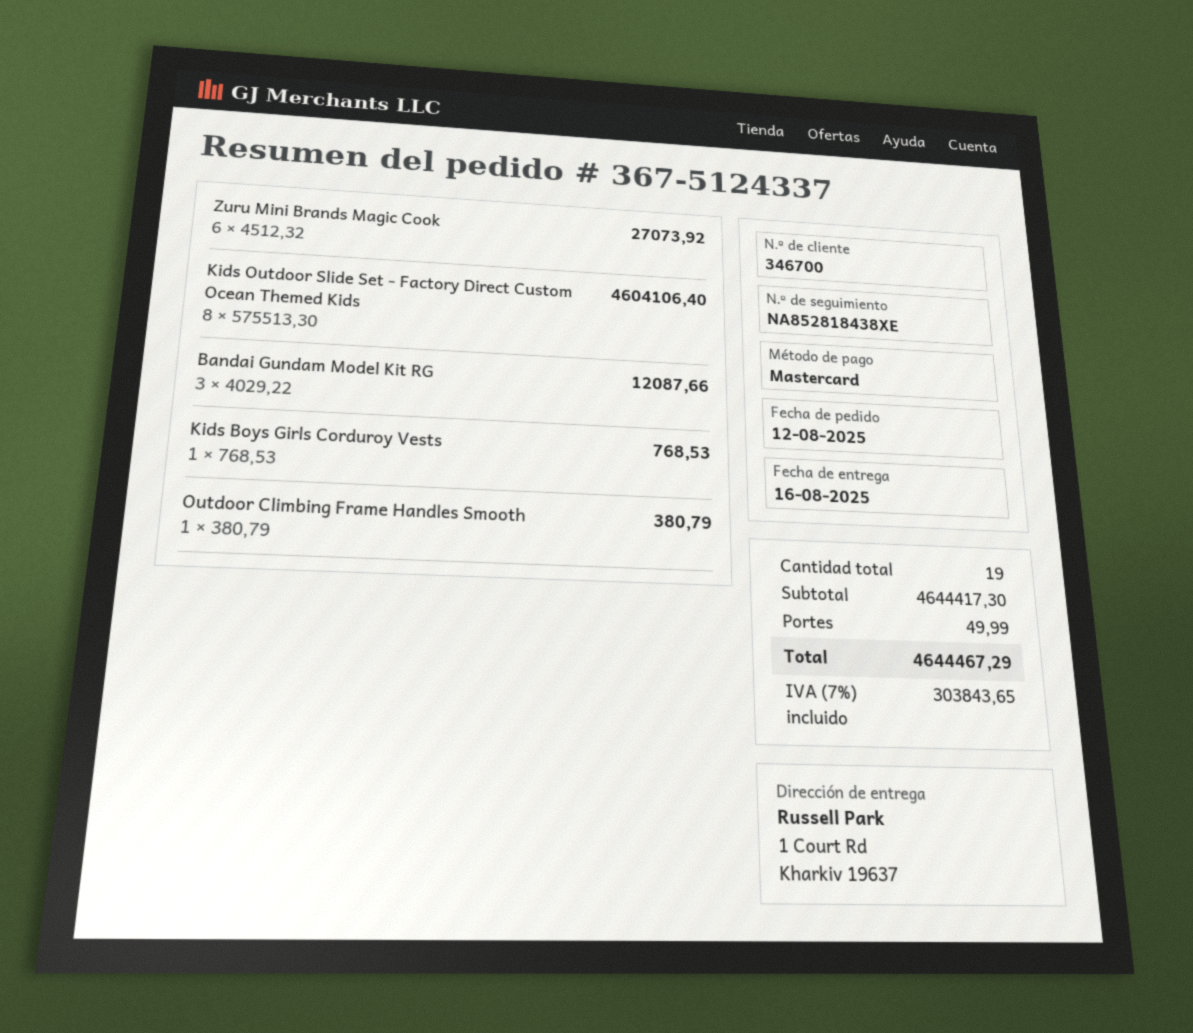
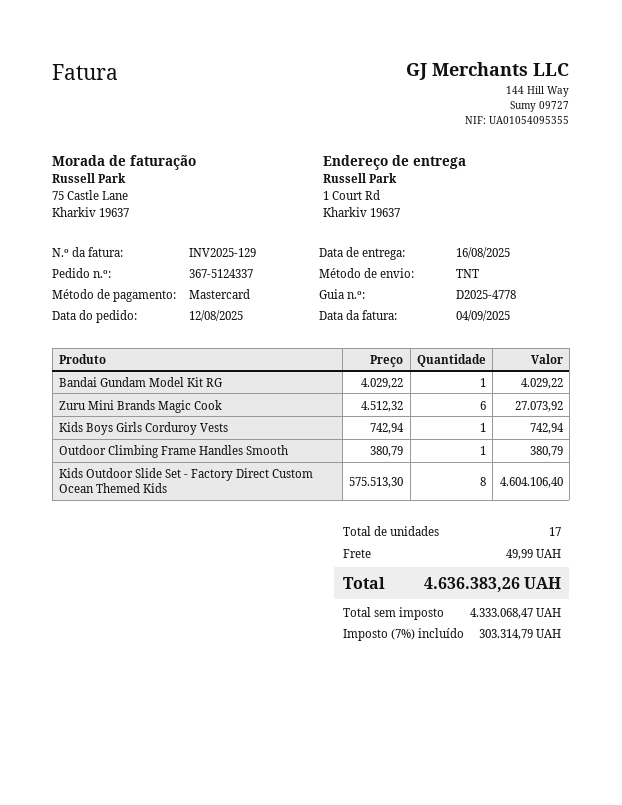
Bandai Gundam Model Kit RG: 3 x 4029.22 = 12087.66 -> 1 x 4029.22 = 4029.22
Kids Boys Girls Corduroy Vests: 1 x 768.53 = 768.53 -> 1 x 742.94 = 742.94
total quantity: 19 -> 17
tax: 7% = 303843.65 -> 7% = 303314.79
total: 4644467.29 -> 4636383.26

